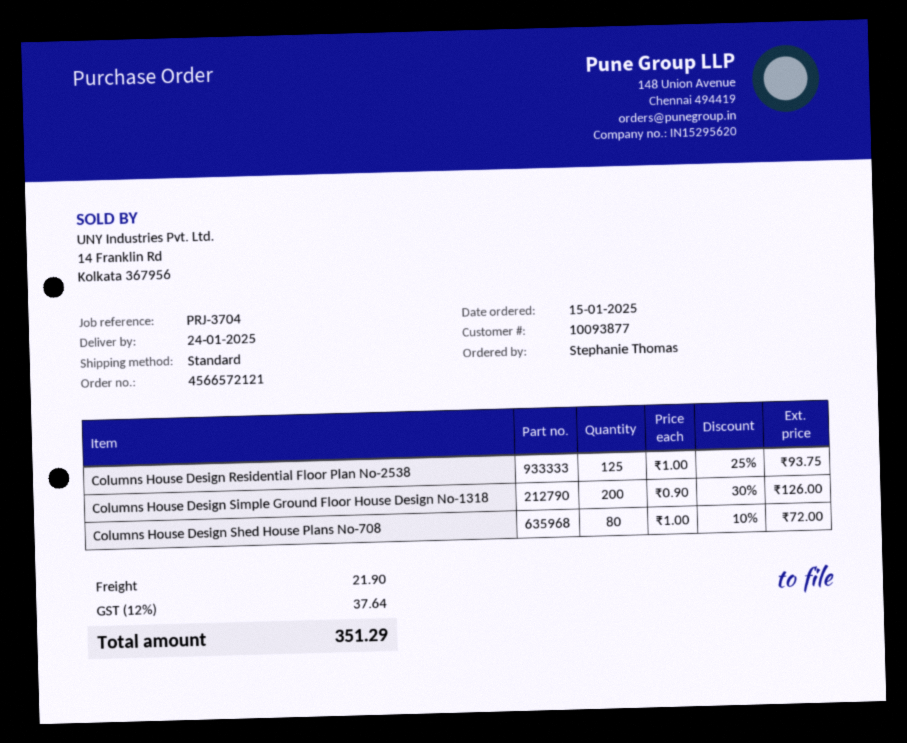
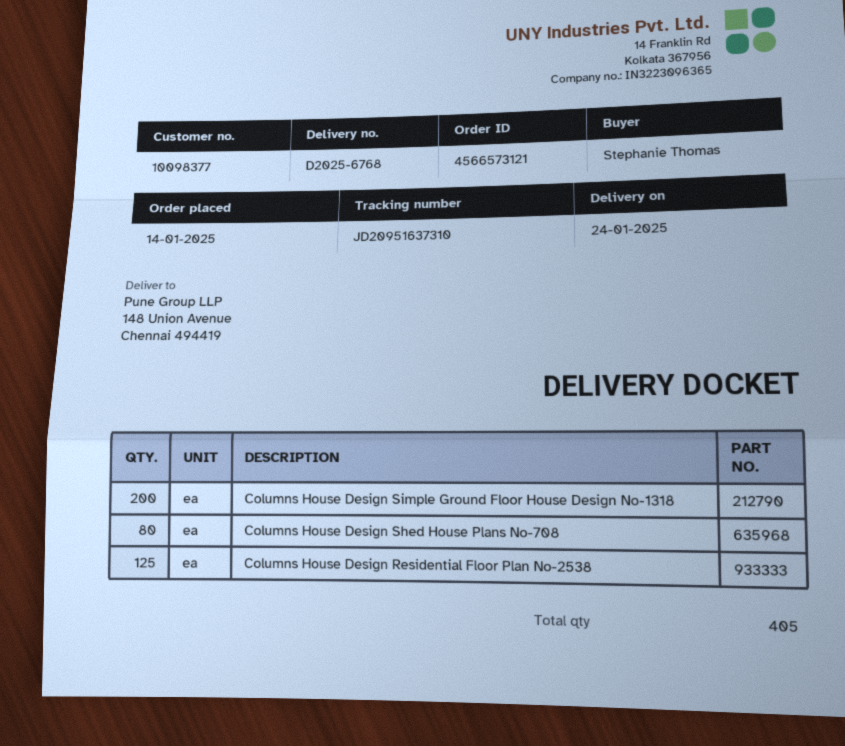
order number: 4566572121 -> 4566573121
order date: 2025-01-15 -> 2025-01-14
customer number: 10093877 -> 10098377

